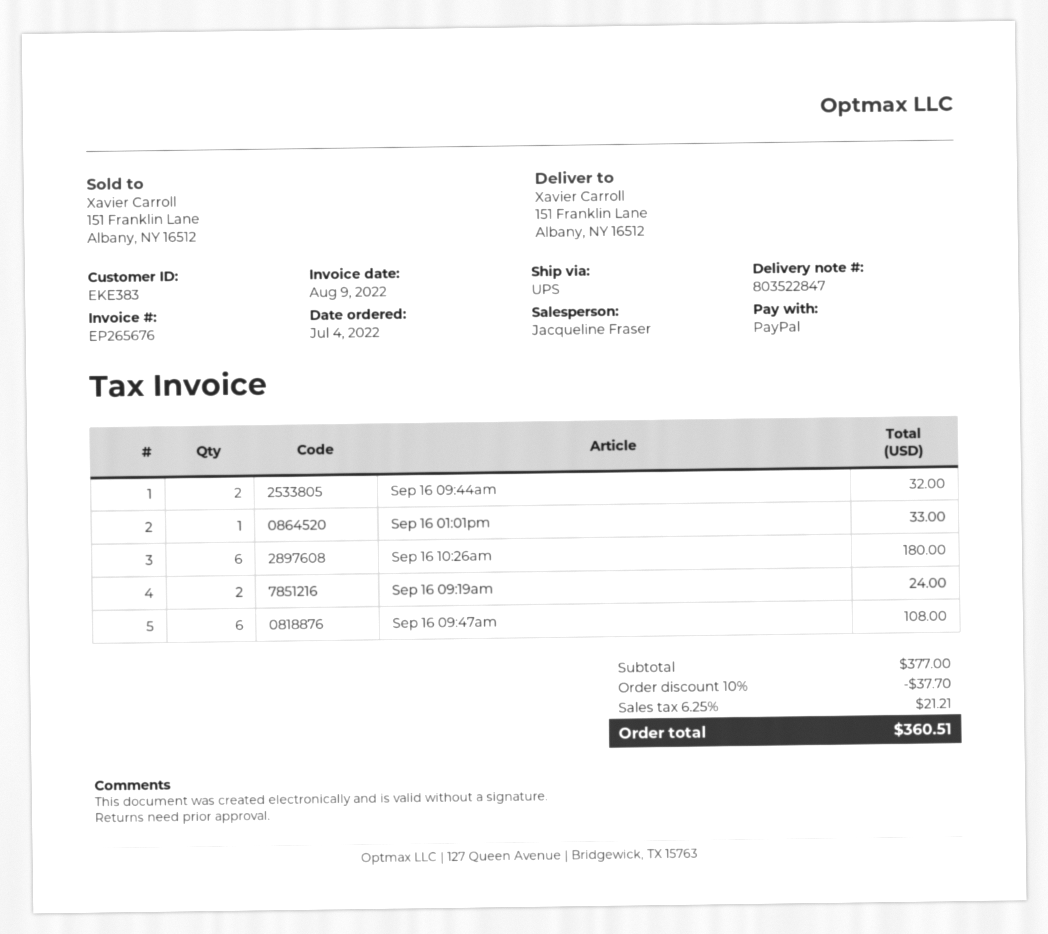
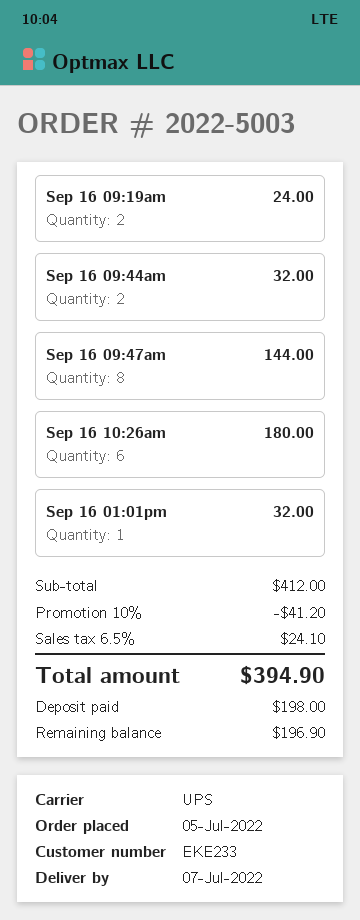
order date: 2022-07-04 -> 2022-07-05
customer number: EKE383 -> EKE233
Sep 16 01:01pm: 1 for 33.00 -> 1 for 32.00
Sep 16 09:47am: 6 for 108.00 -> 8 for 144.00
subtotal: 377.00 -> 412.00
discount: 10% = 37.70 -> 10% = 41.20
tax: 6.25% = 21.21 -> 6.5% = 24.10
total: 360.51 -> 394.90

